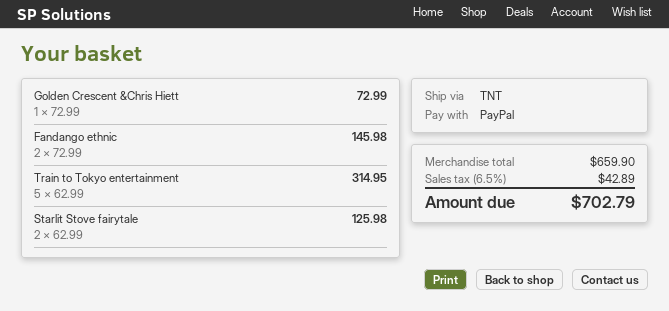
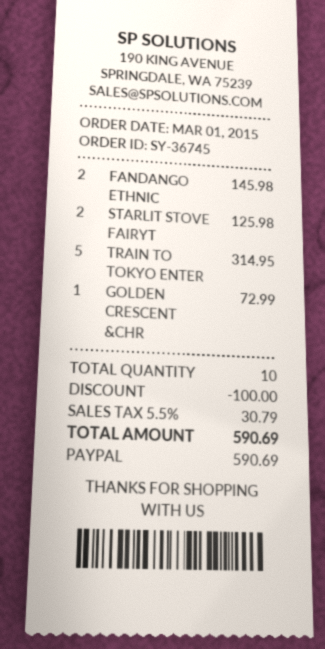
discount: none -> 100.00
tax: 6.5% = 42.89 -> 5.5% = 30.79
total: 702.79 -> 590.69

